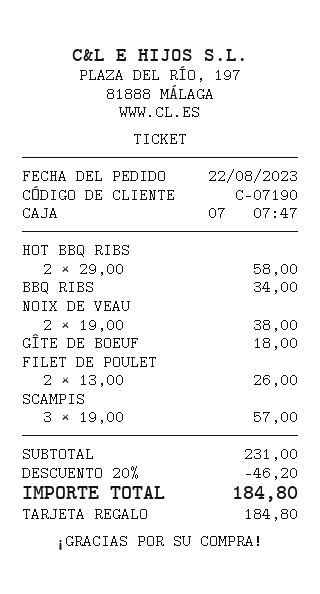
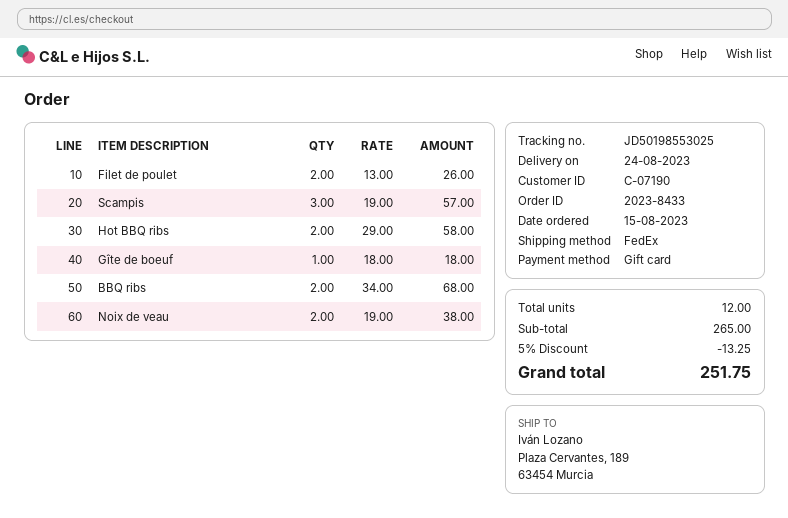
order date: 2023-08-22 -> 2023-08-15
BBQ RIBS: 1 x 34.00 = 34.00 -> 2 x 34.00 = 68.00
subtotal: 231.00 -> 265.00
discount: 20% = 46.20 -> 5% = 13.25
total: 184.80 -> 251.75

